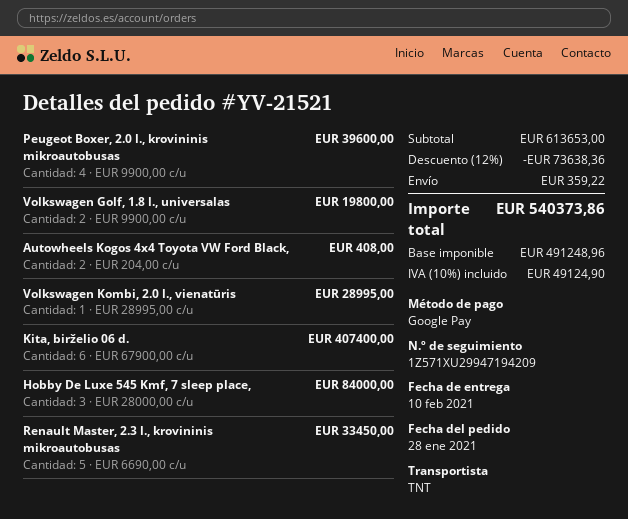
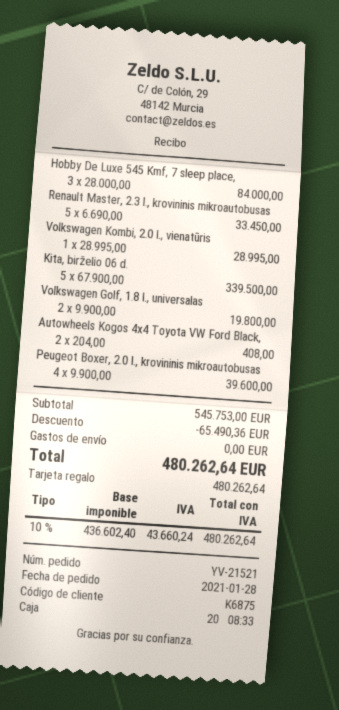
payment method: Google Pay -> gift card
Kita, birželio 06 d.: 6 x 67900.00 = 407400.00 -> 5 x 67900.00 = 339500.00
subtotal: 613653.00 -> 545753.00
discount: 73638.36 -> 65490.36
shipping: 359.22 -> 0.00
net: 491248.96 -> 436602.40
tax: 10% = 49124.90 -> 10% = 43660.24
total: 540373.86 -> 480262.64

